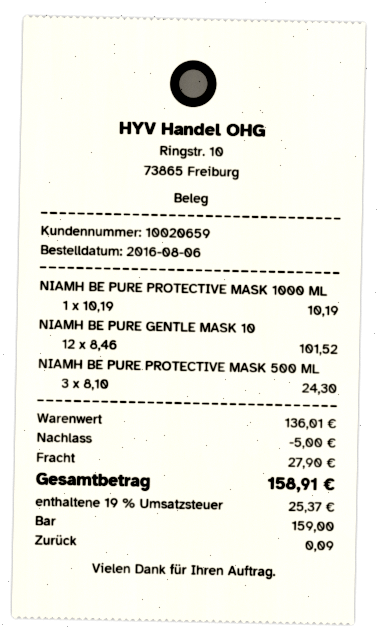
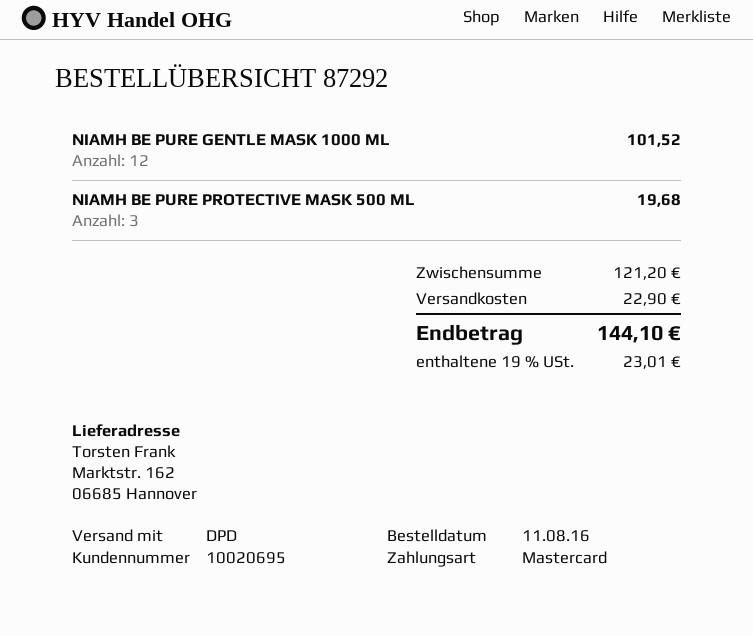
order date: 2016-08-06 -> 2016-08-11
customer number: 10020659 -> 10020695
payment method: cash -> Mastercard
NIAMH BE PURE PROTECTIVE MASK 1000 ML: 1 for 10.19 -> none
NIAMH BE PURE PROTECTIVE MASK 500 ML: 3 for 24.30 -> 3 for 19.68
subtotal: 136.01 -> 121.20
discount: 5.00 -> none
shipping: 27.90 -> 22.90
tax: 19% = 25.37 -> 19% = 23.01
total: 158.91 -> 144.10

